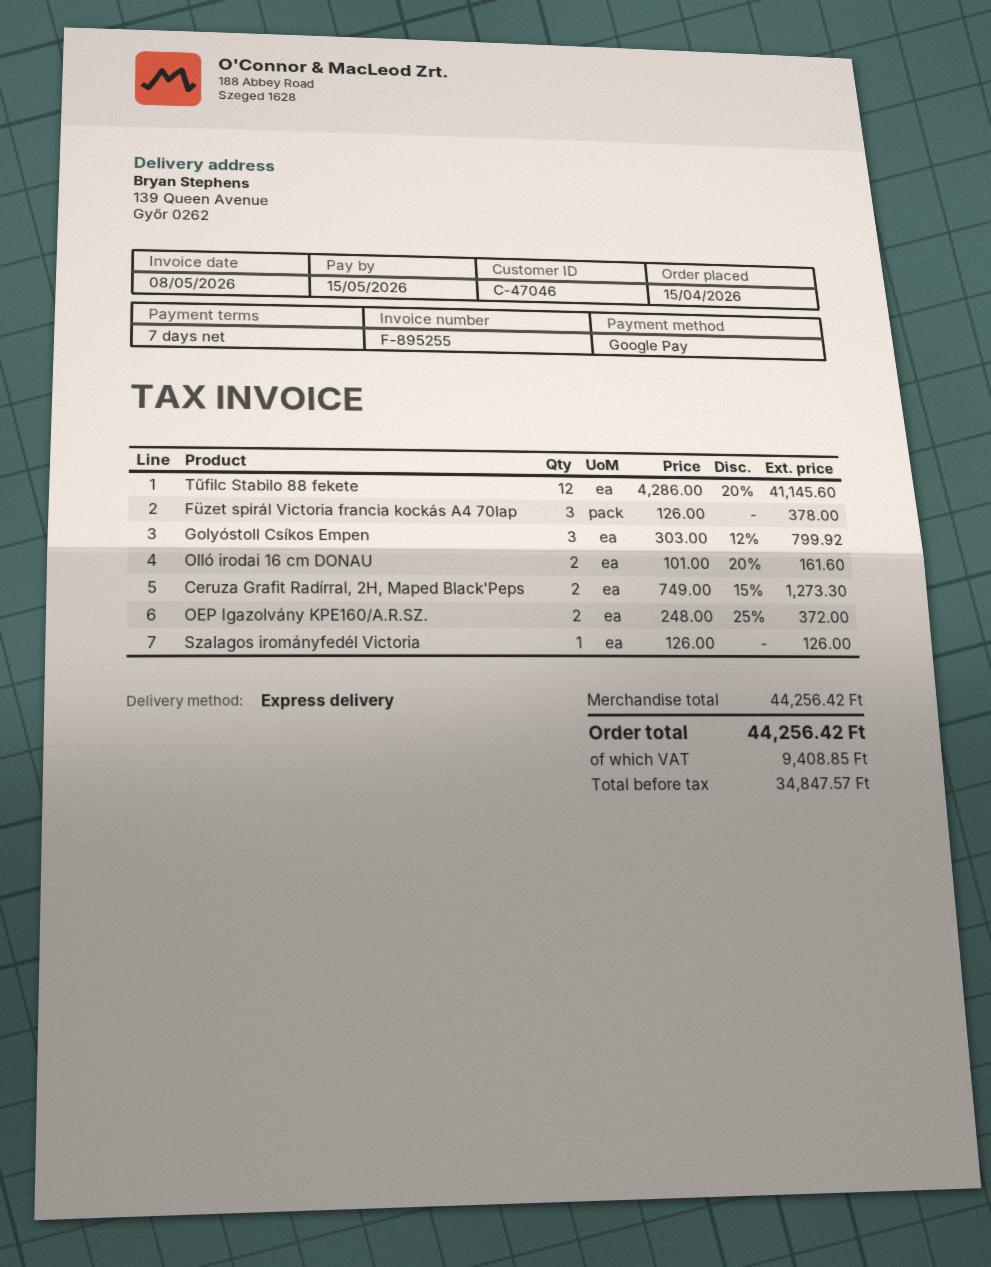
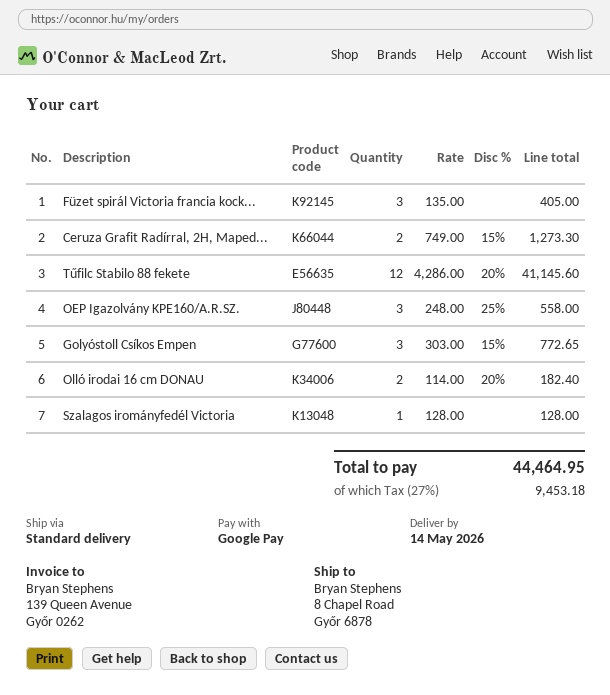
shipping method: express -> standard
ship to: 139 Queen Avenue, Győr 0262 -> 8 Chapel Road, Győr 6878
Füzet spirál Victoria francia kockás A4 70lap: 3 x 126.00 = 378.00 -> 3 x 135.00 = 405.00
Golyóstoll Csíkos Empen: 3 x 303.00 - 12% = 799.92 -> 3 x 303.00 - 15% = 772.65
Olló irodai 16 cm DONAU: 2 x 101.00 - 20% = 161.60 -> 2 x 114.00 - 20% = 182.40
OEP Igazolvány KPE160/A.R.SZ.: 2 x 248.00 - 25% = 372.00 -> 3 x 248.00 - 25% = 558.00
Szalagos irományfedél Victoria: 1 x 126.00 = 126.00 -> 1 x 128.00 = 128.00
tax: 9408.85 -> 9453.18
total: 44256.42 -> 44464.95

